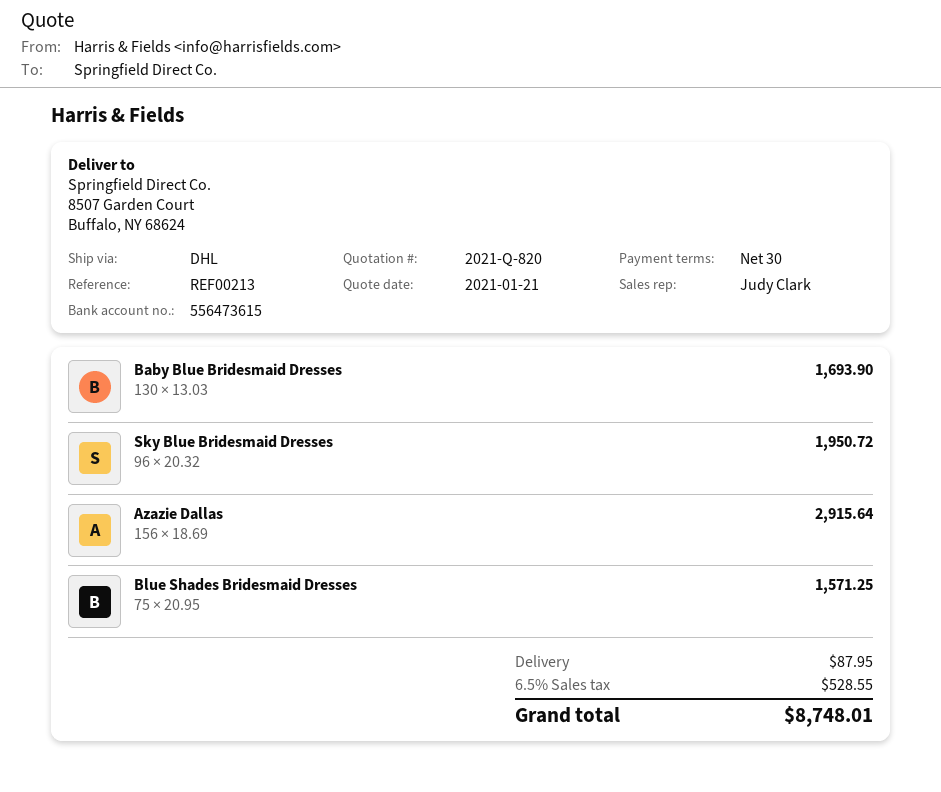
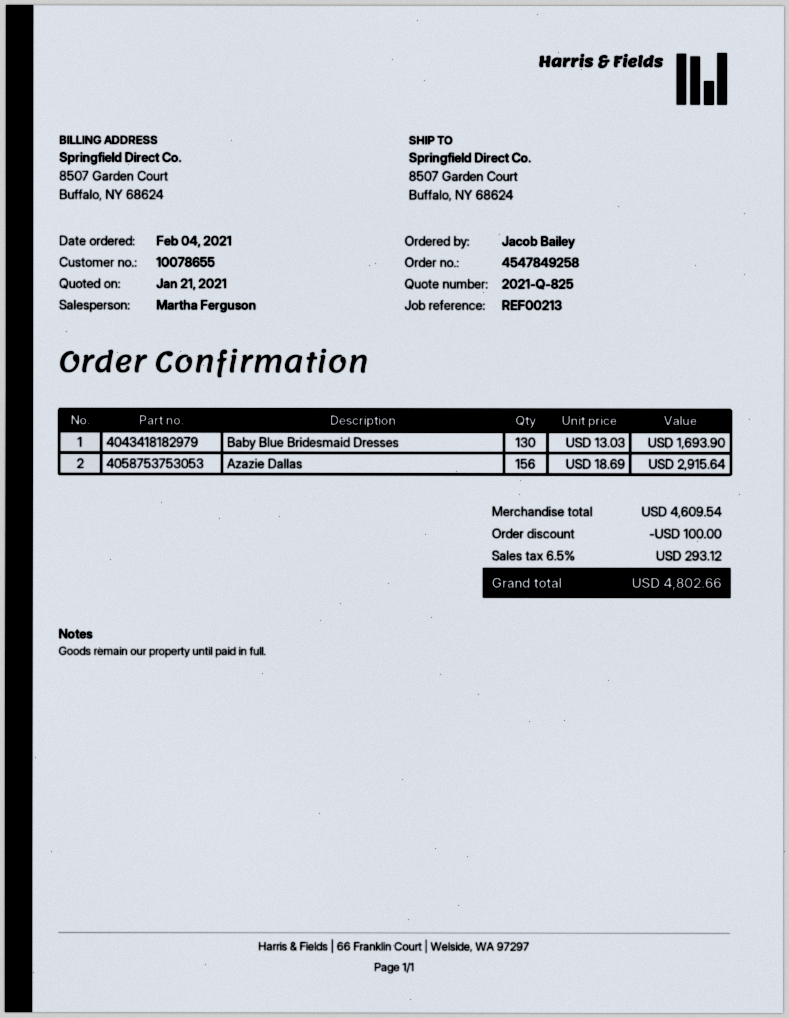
quote number: 2021-Q-820 -> 2021-Q-825
sales rep: Judy Clark -> Martha Ferguson
Sky Blue Bridesmaid Dresses: 96 x 20.32 = 1950.72 -> none
Blue Shades Bridesmaid Dresses: 75 x 20.95 = 1571.25 -> none
discount: none -> 100.00
shipping: 87.95 -> none
tax: 6.5% = 528.55 -> 6.5% = 293.12
total: 8748.01 -> 4802.66

